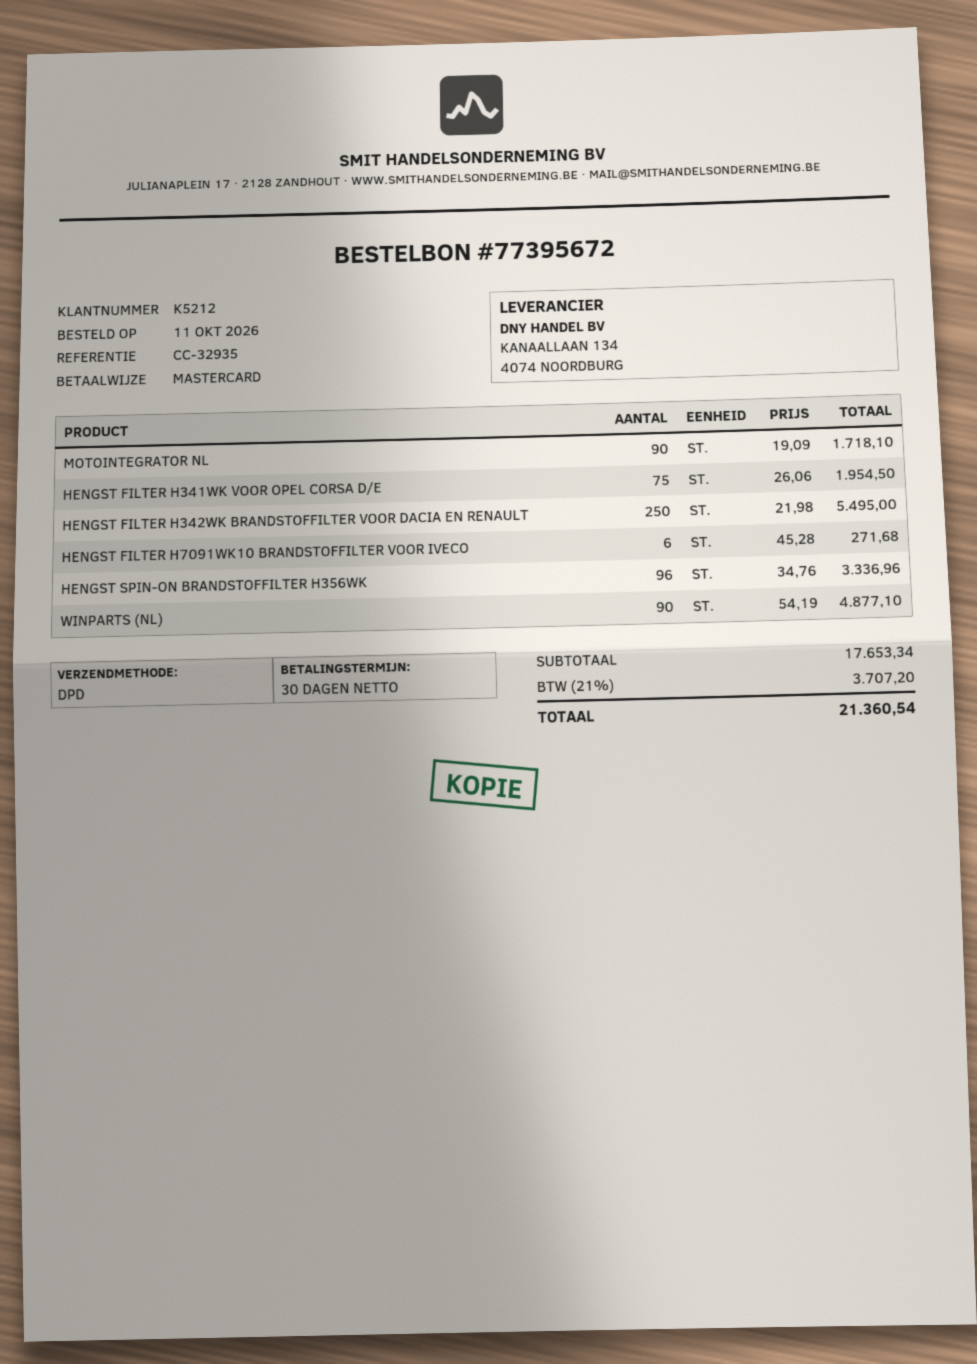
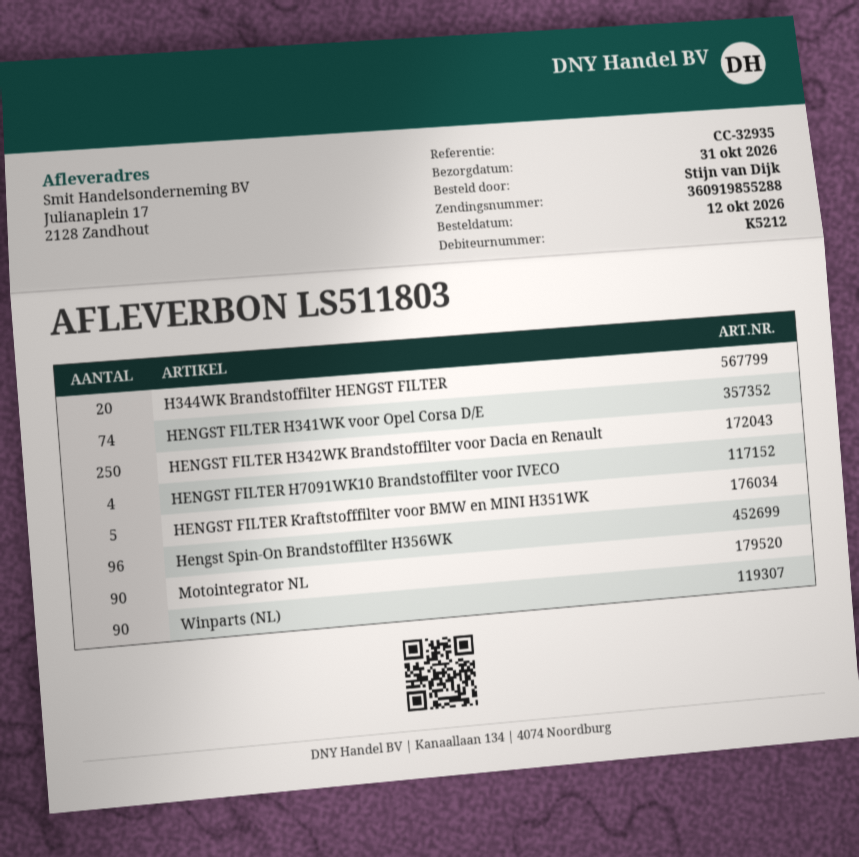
order date: 2026-10-11 -> 2026-10-12
HENGST FILTER H341WK VOOR OPEL CORSA D/E: 75 -> 74
HENGST FILTER H7091WK10 BRANDSTOFFILTER VOOR IVECO: 6 -> 4
H344WK Brandstoffilter HENGST FILTER: none -> 20
HENGST FILTER Kraftstofffilter voor BMW en MINI H351WK: none -> 5

